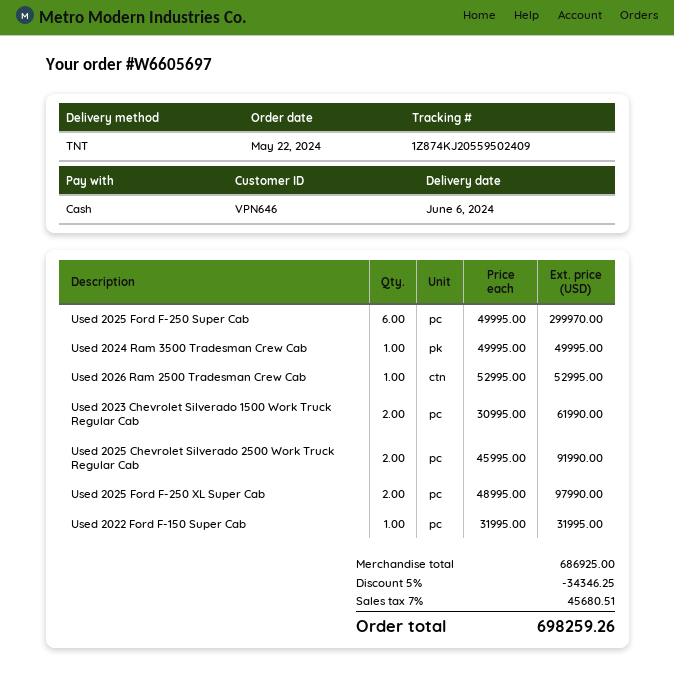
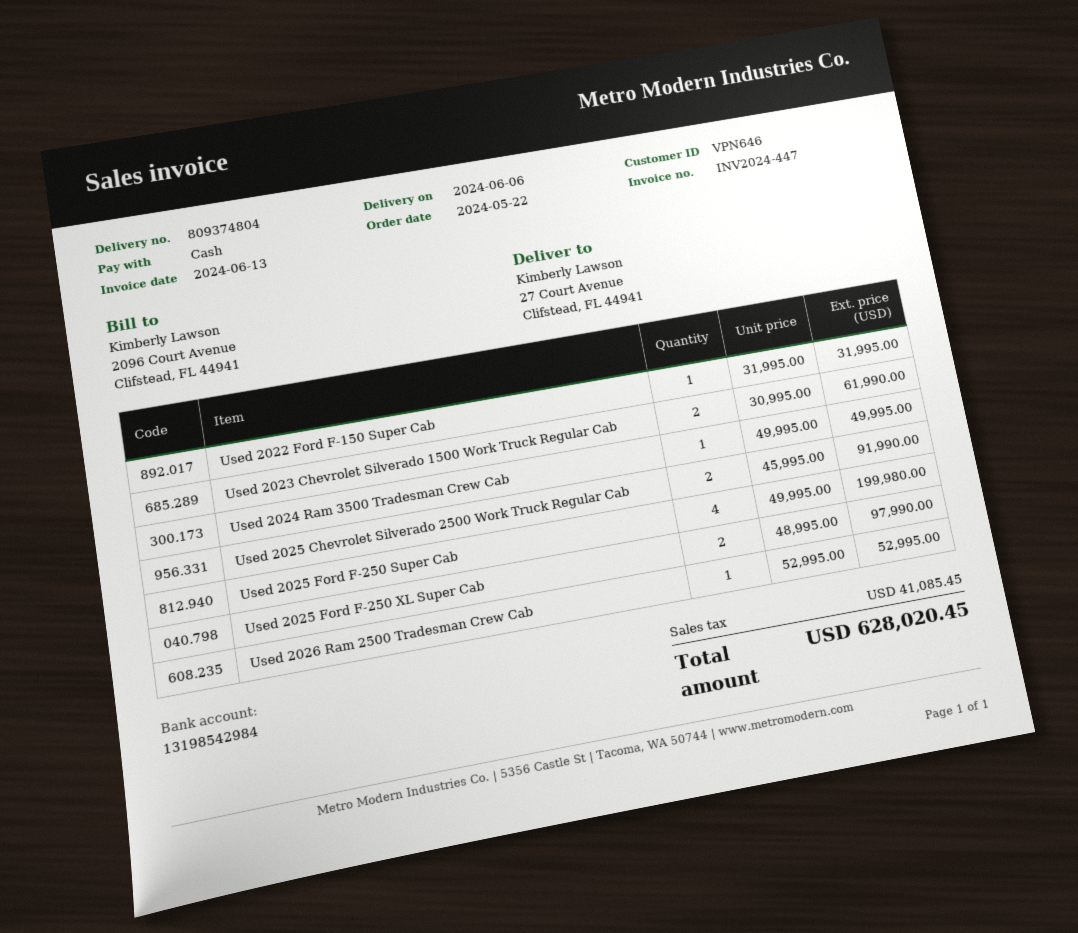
Used 2025 Ford F-250 Super Cab: 6 x 49995.00 = 299970.00 -> 4 x 49995.00 = 199980.00
discount: 5% = 34346.25 -> none
tax: 45680.51 -> 41085.45
total: 698259.26 -> 628020.45

